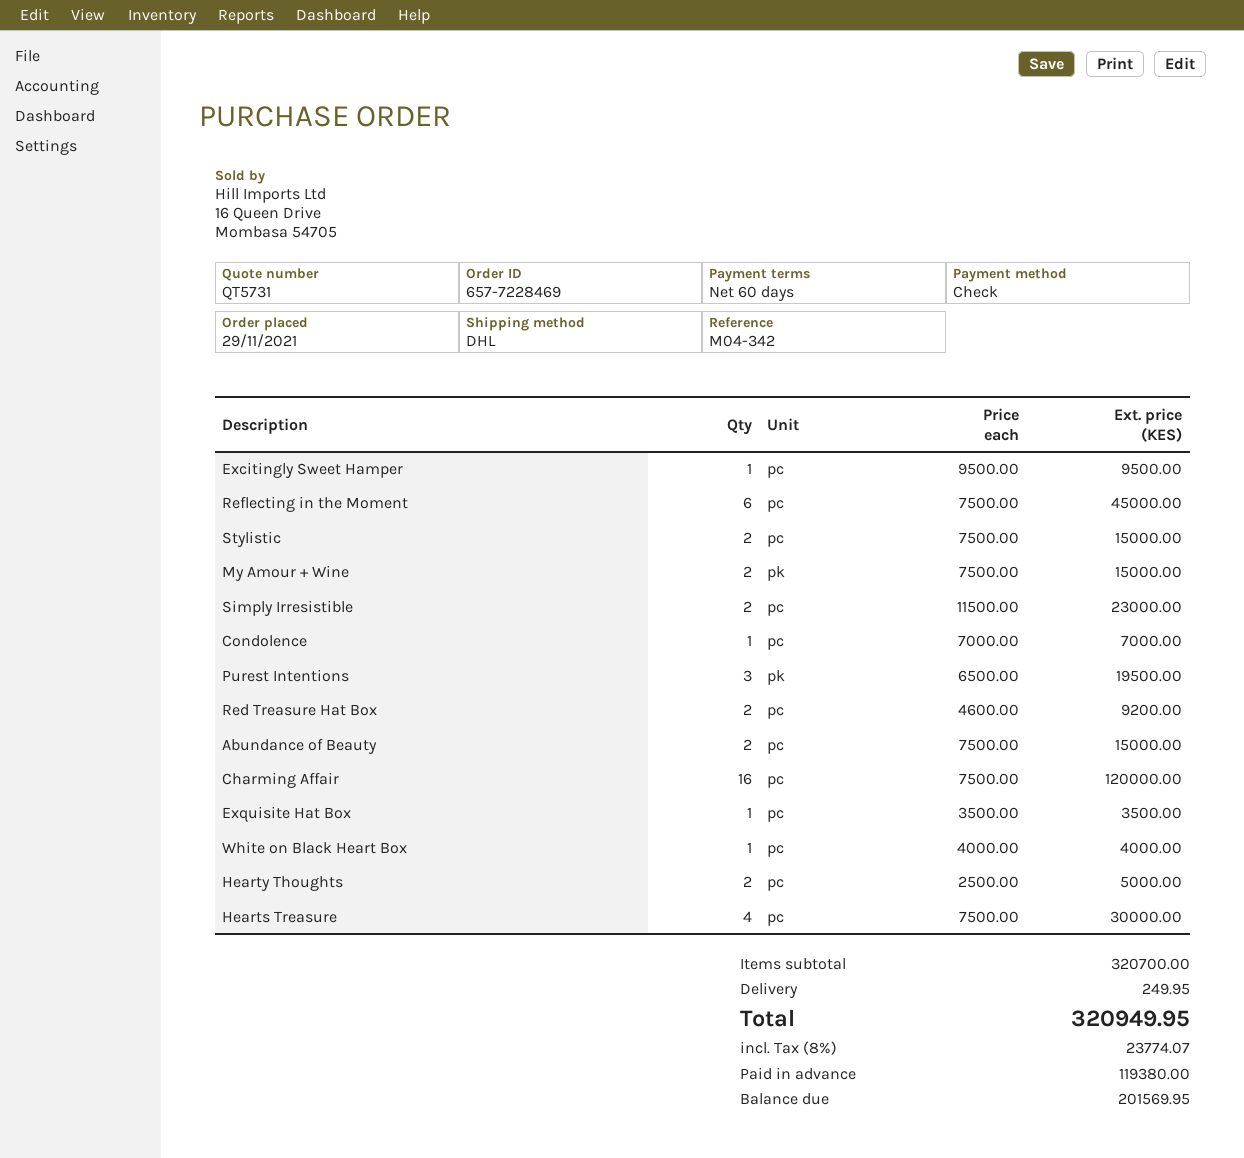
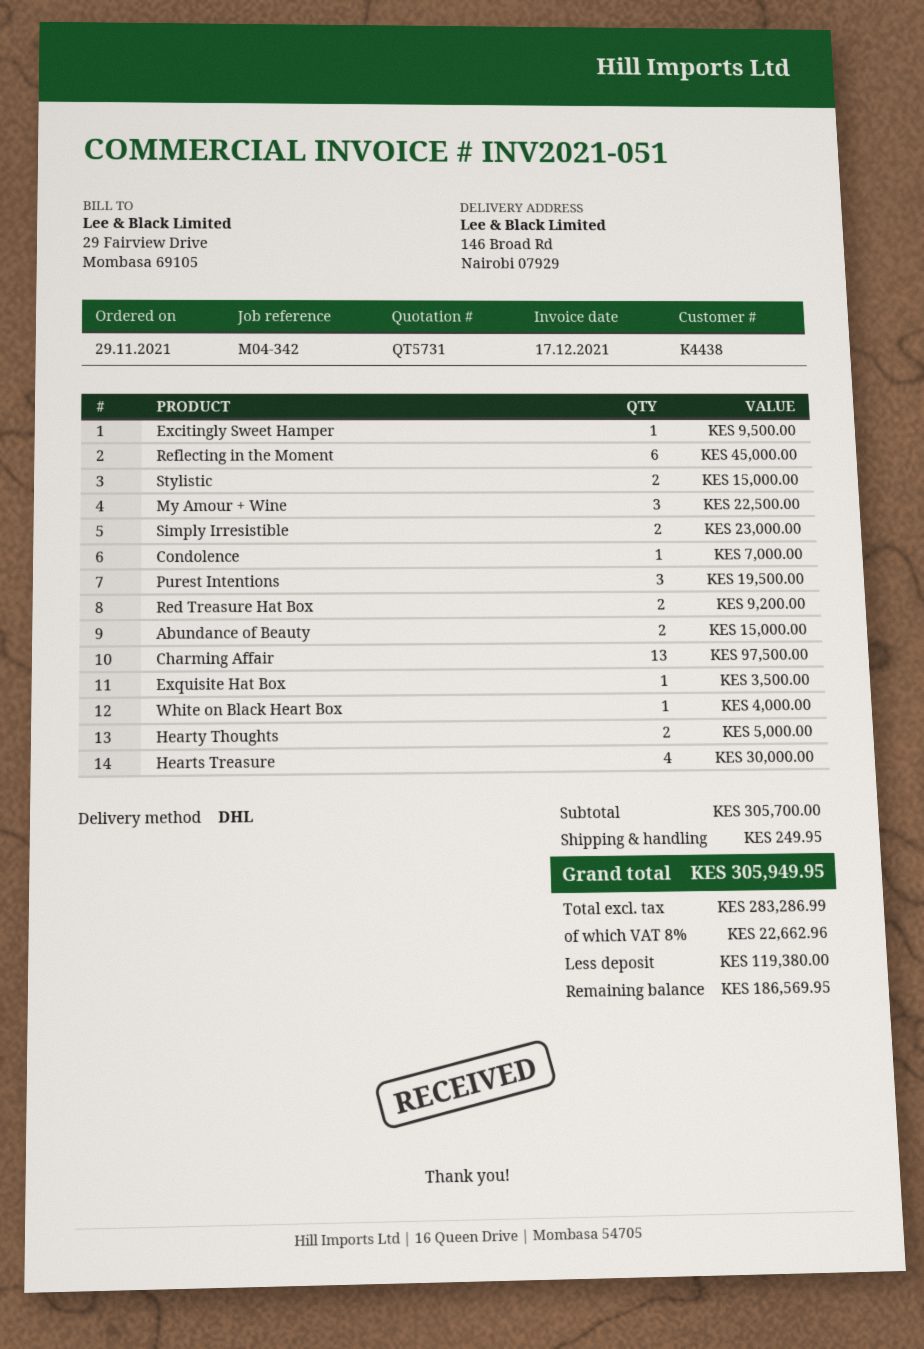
My Amour + Wine: 2 for 15000.00 -> 3 for 22500.00
Charming Affair: 16 for 120000.00 -> 13 for 97500.00
subtotal: 320700.00 -> 305700.00
tax: 8% = 23774.07 -> 8% = 22662.96
total: 320949.95 -> 305949.95
balance: 201569.95 -> 186569.95

